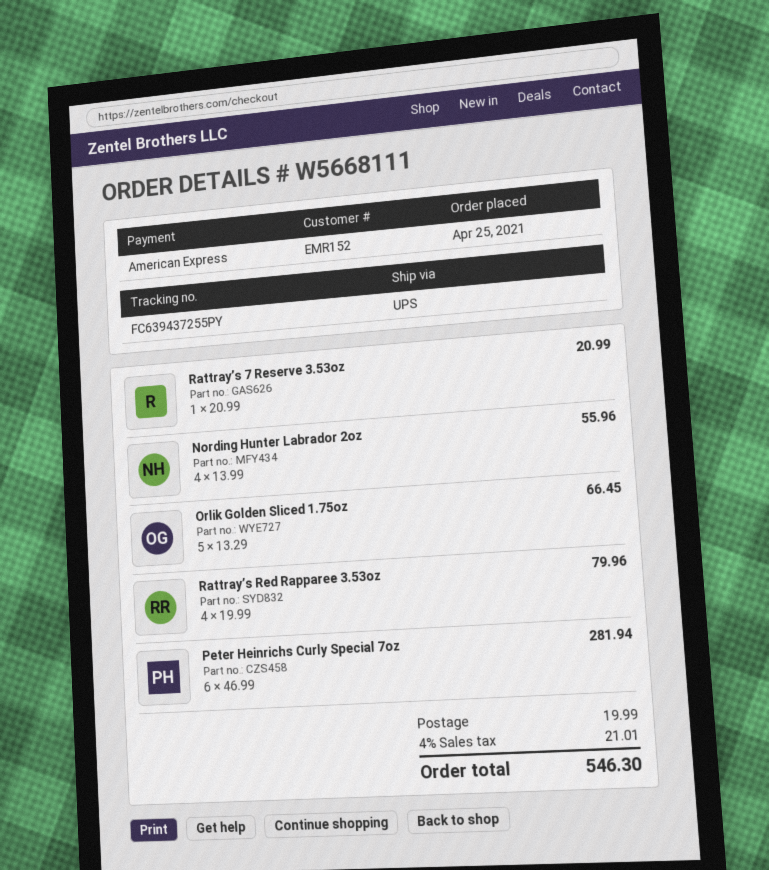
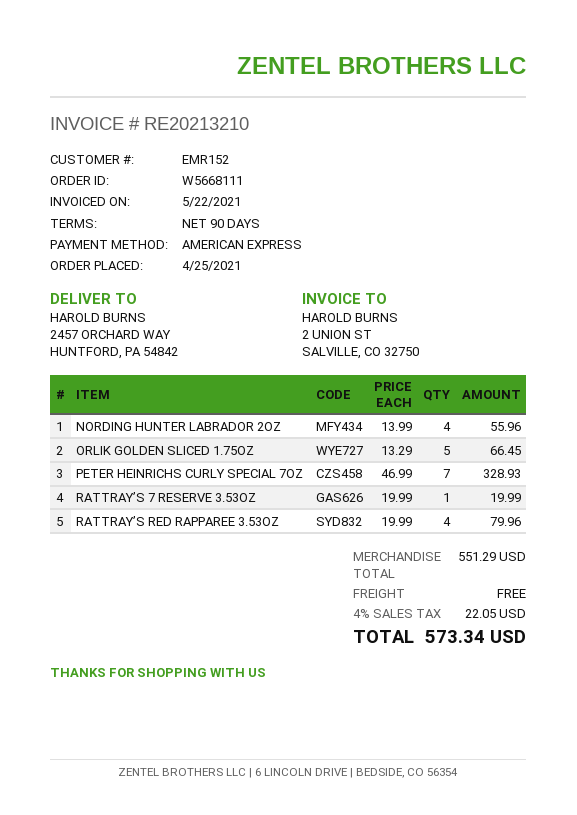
Rattray’s 7 Reserve 3.53oz: 1 x 20.99 = 20.99 -> 1 x 19.99 = 19.99
Peter Heinrichs Curly Special 7oz: 6 x 46.99 = 281.94 -> 7 x 46.99 = 328.93
shipping: 19.99 -> 0.00
tax: 4% = 21.01 -> 4% = 22.05
total: 546.30 -> 573.34

